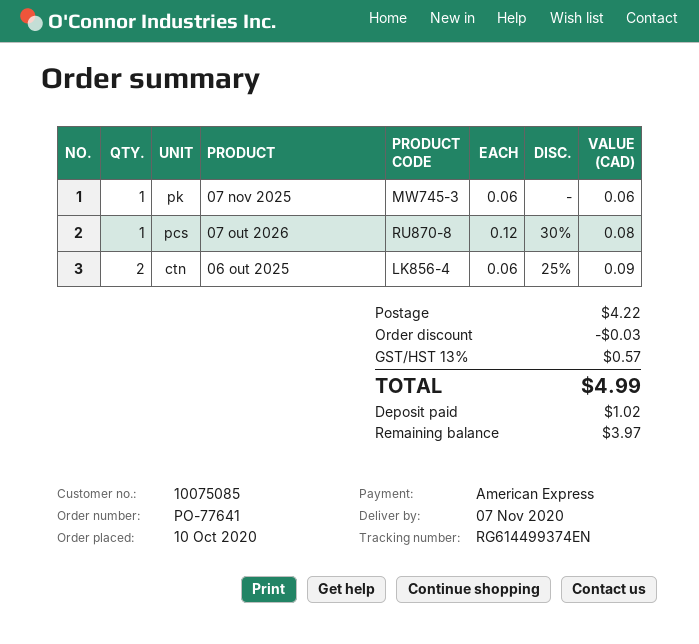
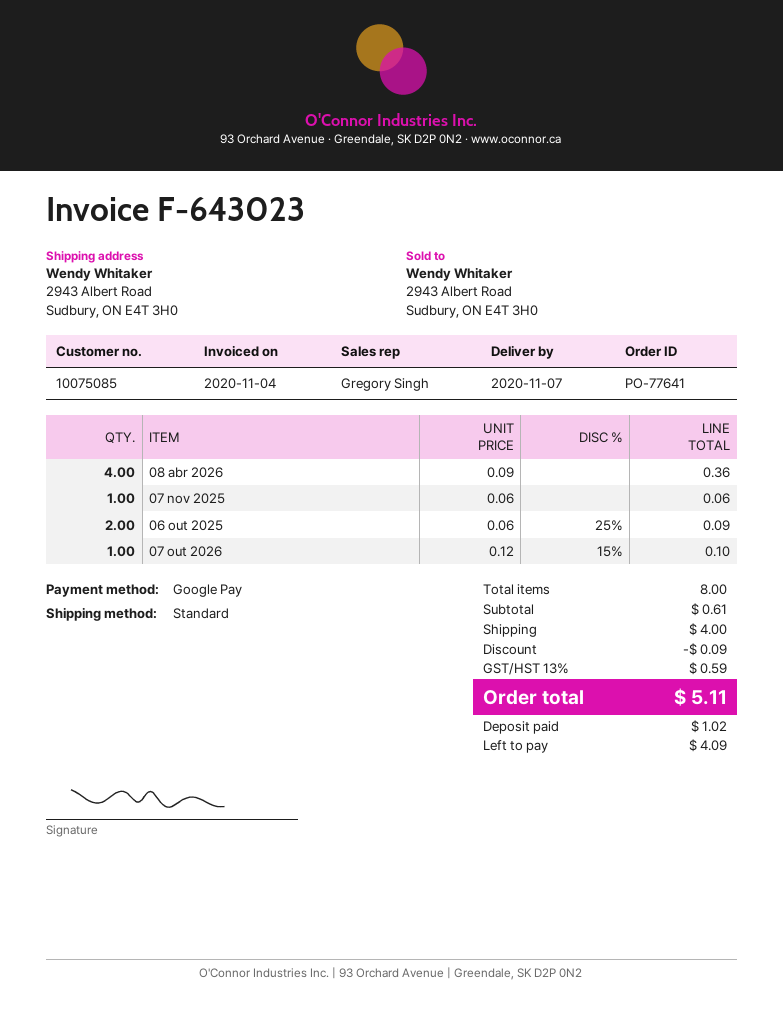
payment method: American Express -> Google Pay
07 out 2026: 1 x 0.12 - 30% = 0.08 -> 1 x 0.12 - 15% = 0.10
08 abr 2026: none -> 4 x 0.09 = 0.36
discount: 0.03 -> 0.09
shipping: 4.22 -> 4.00
tax: 13% = 0.57 -> 13% = 0.59
total: 4.99 -> 5.11
balance: 3.97 -> 4.09

